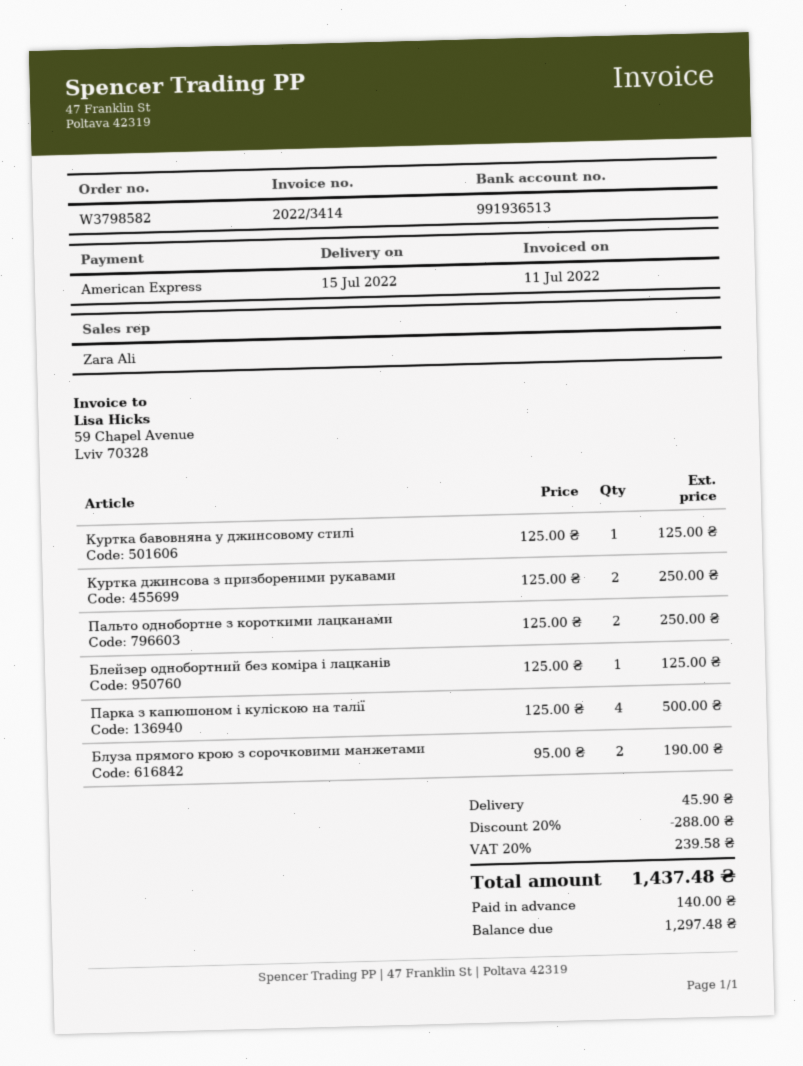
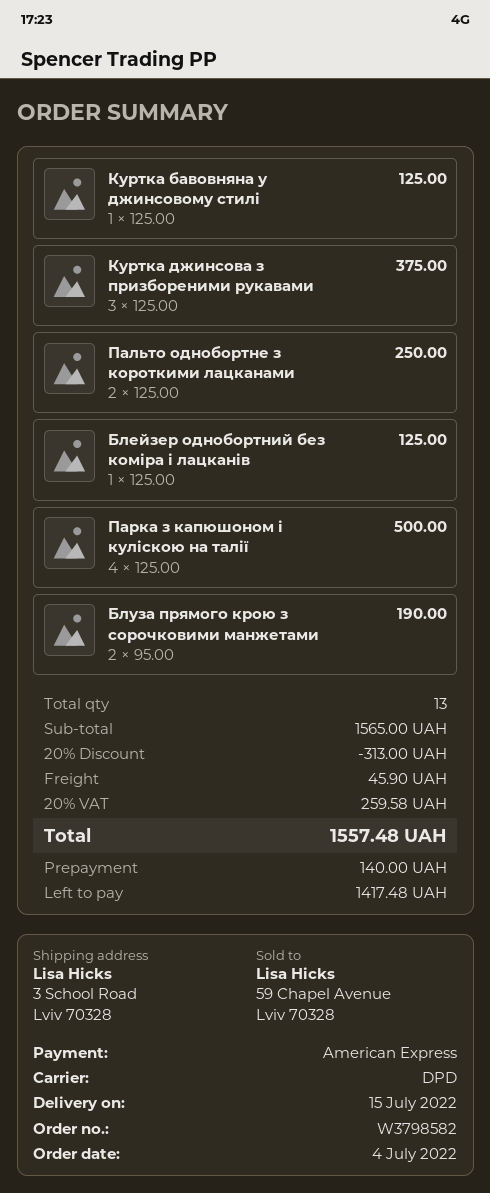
Куртка джинсова з призбореними рукавами: 2 x 125.00 = 250.00 -> 3 x 125.00 = 375.00
discount: 20% = 288.00 -> 20% = 313.00
tax: 20% = 239.58 -> 20% = 259.58
total: 1437.48 -> 1557.48
balance: 1297.48 -> 1417.48

